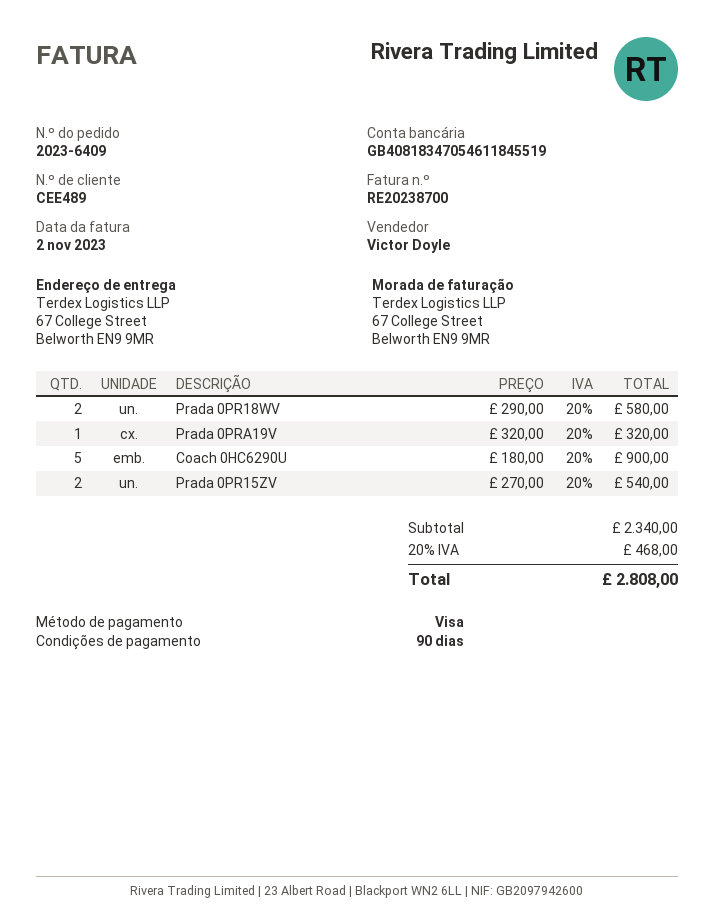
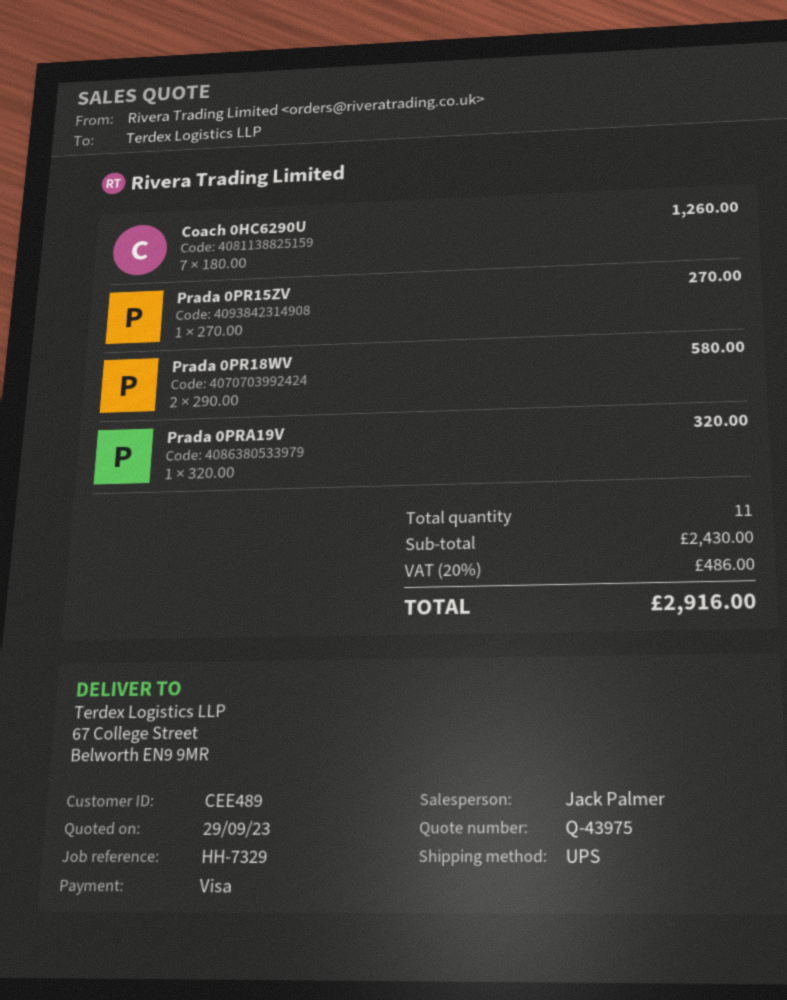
sales rep: Victor Doyle -> Jack Palmer
Coach 0HC6290U: 5 x 180.00 = 900.00 -> 7 x 180.00 = 1260.00
Prada 0PR15ZV: 2 x 270.00 = 540.00 -> 1 x 270.00 = 270.00
subtotal: 2340.00 -> 2430.00
tax: 20% = 468.00 -> 20% = 486.00
total: 2808.00 -> 2916.00

